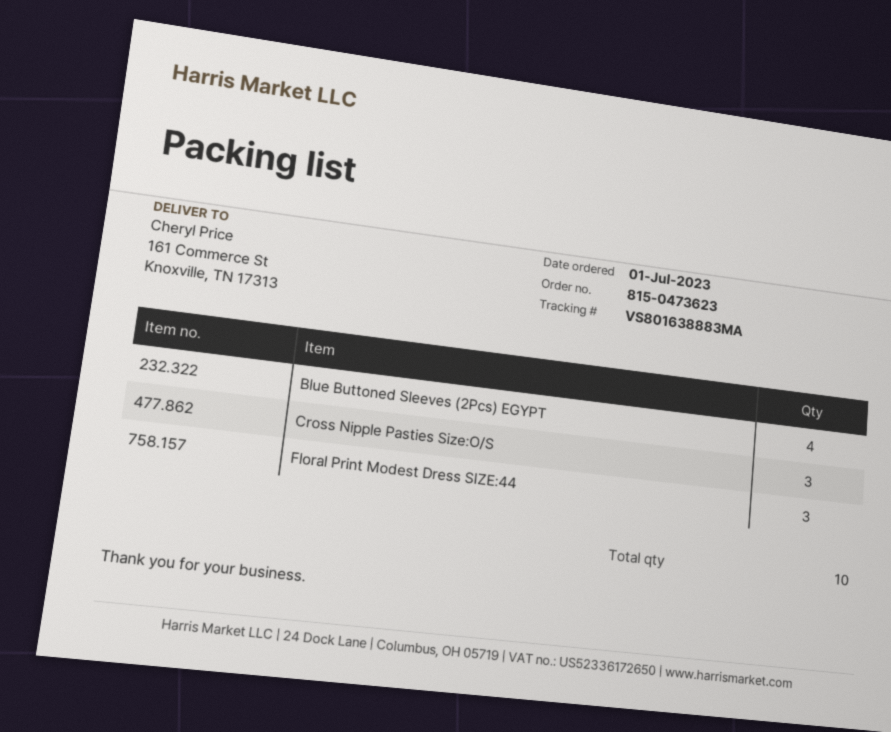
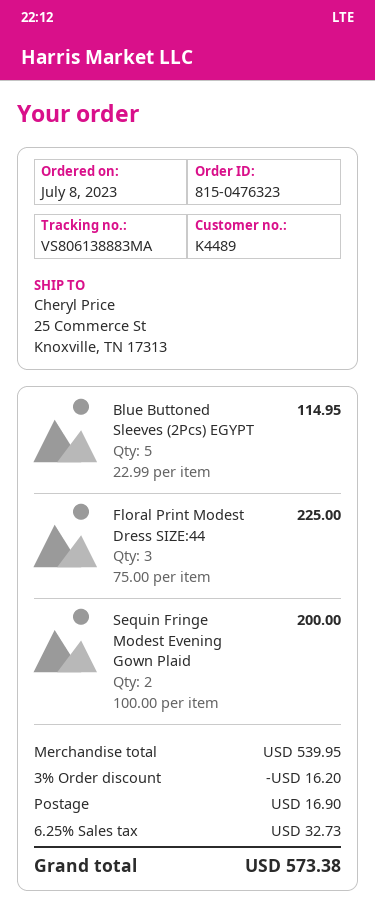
order number: 815-0473623 -> 815-0476323
order date: 2023-07-01 -> 2023-07-08
tracking number: VS801638883MA -> VS806138883MA
ship to: 161 Commerce St, Knoxville, TN 17313 -> 25 Commerce St, Knoxville, TN 17313
Blue Buttoned Sleeves (2Pcs) EGYPT: 4 -> 5
Cross Nipple Pasties Size:O/S: 3 -> none
Sequin Fringe Modest Evening Gown Plaid: none -> 2

